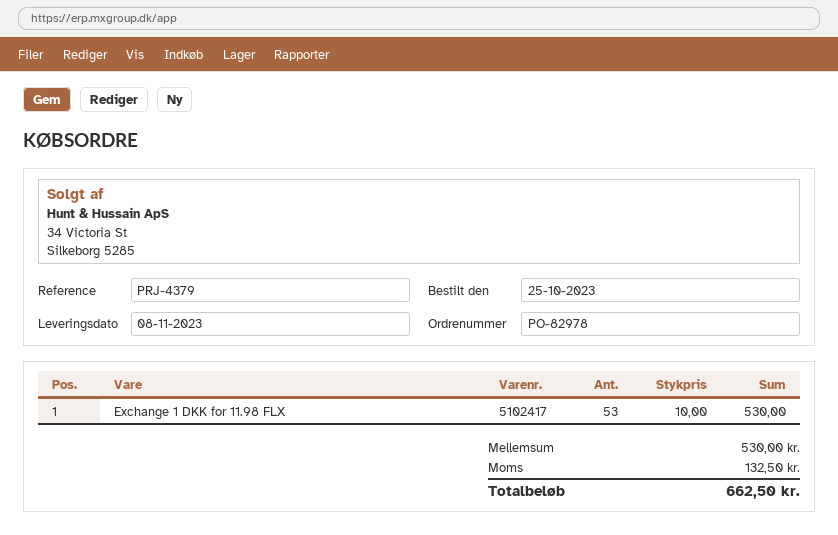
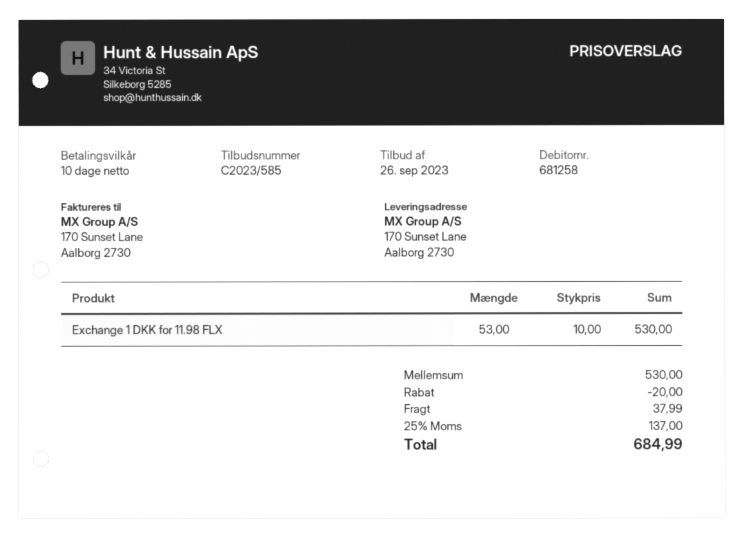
discount: none -> 20.00
shipping: none -> 37.99
tax: 132.50 -> 137.00
total: 662.50 -> 684.99

